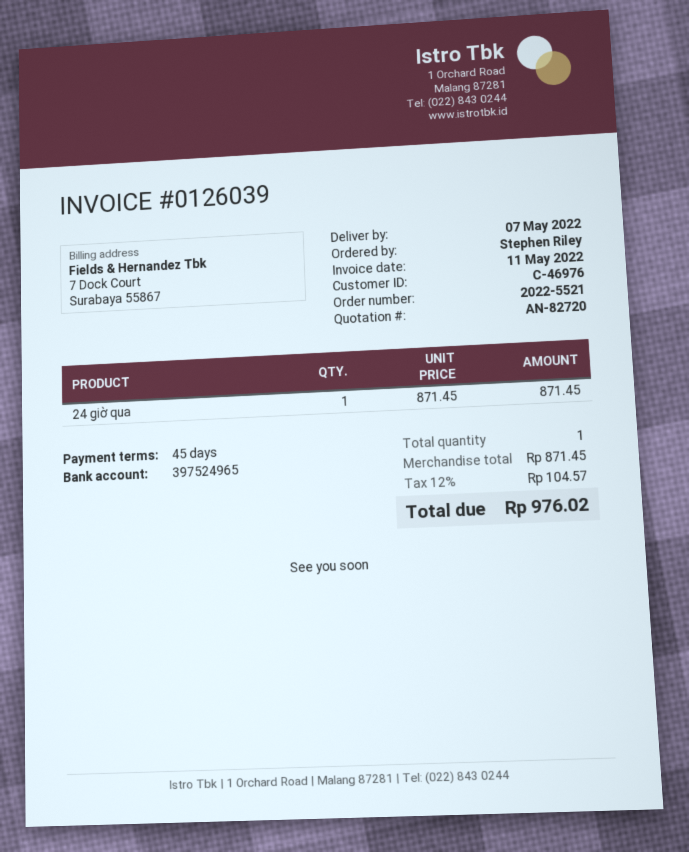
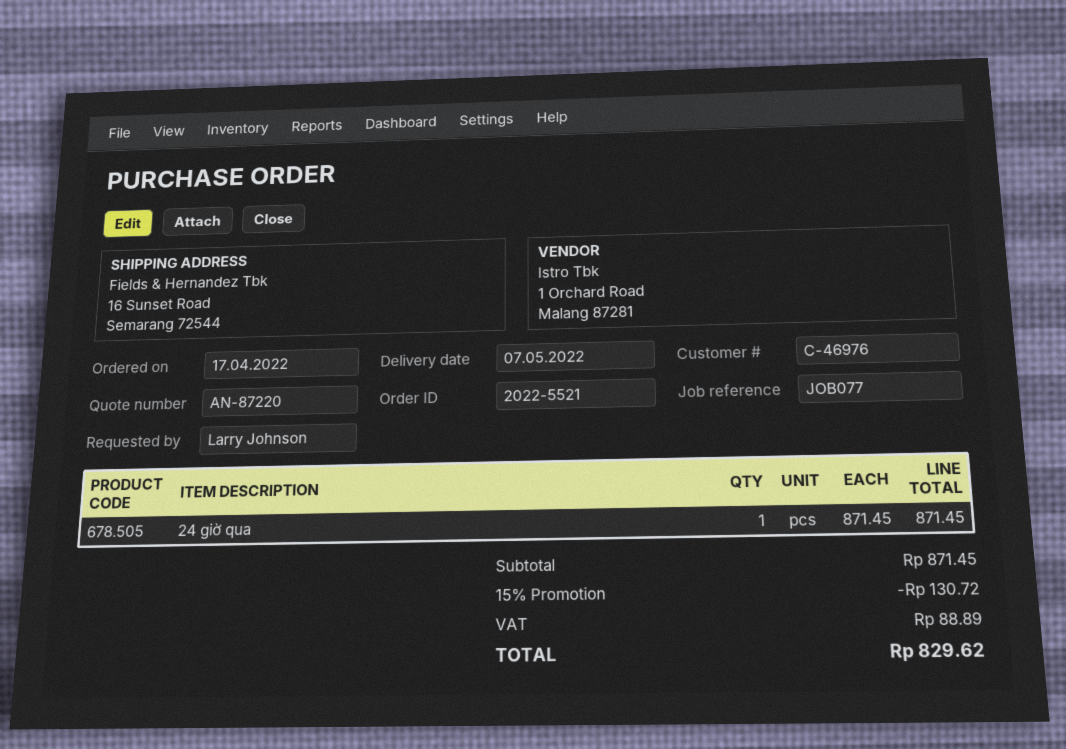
quote number: AN-82720 -> AN-87220
ordered by: Stephen Riley -> Larry Johnson
discount: none -> 15% = 130.72
tax: 104.57 -> 88.89
total: 976.02 -> 829.62

